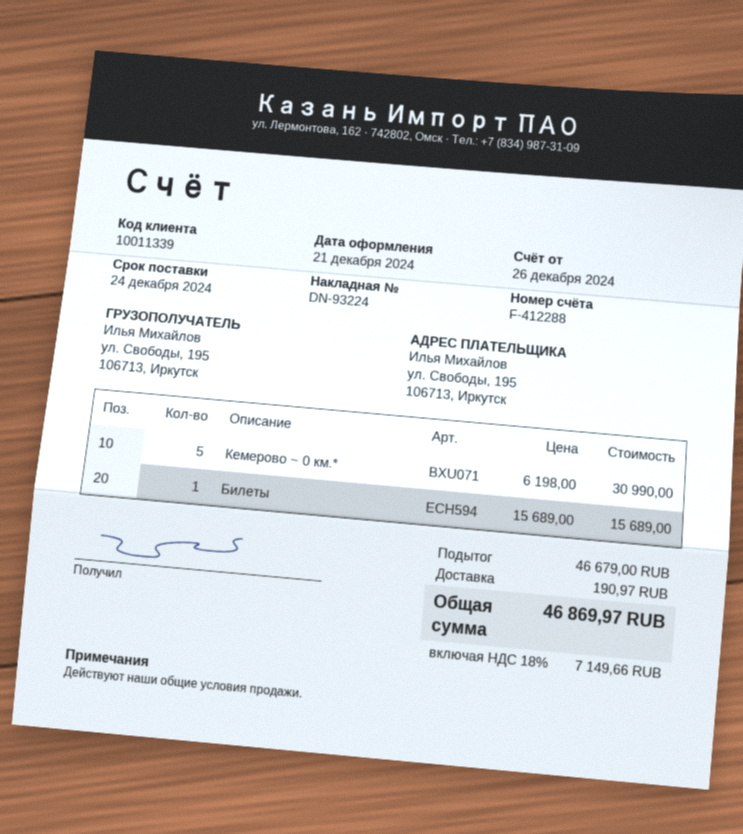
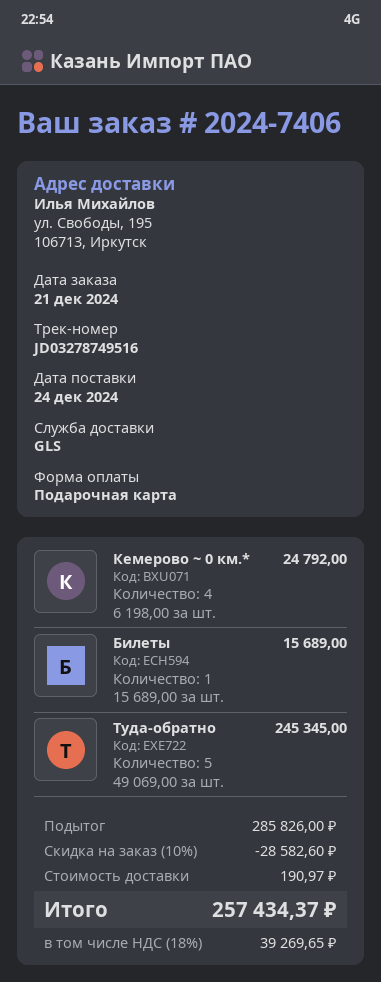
Кемерово ~ 0 км.*: 5 x 6198.00 = 30990.00 -> 4 x 6198.00 = 24792.00
Туда-обратно: none -> 5 x 49069.00 = 245345.00
subtotal: 46679.00 -> 285826.00
discount: none -> 10% = 28582.60
tax: 18% = 7149.66 -> 18% = 39269.65
total: 46869.97 -> 257434.37

